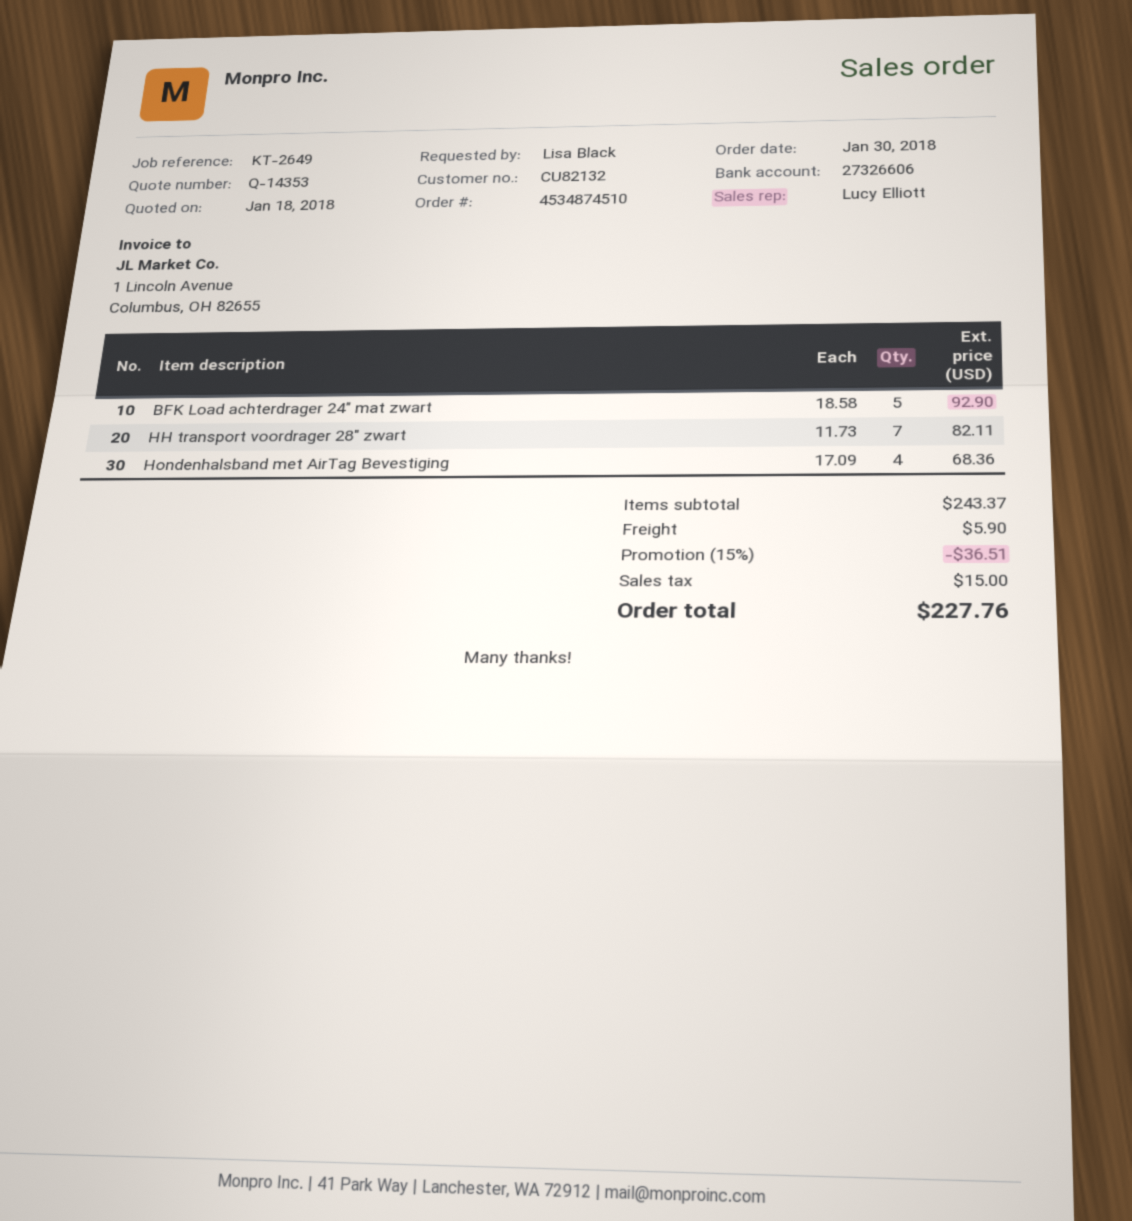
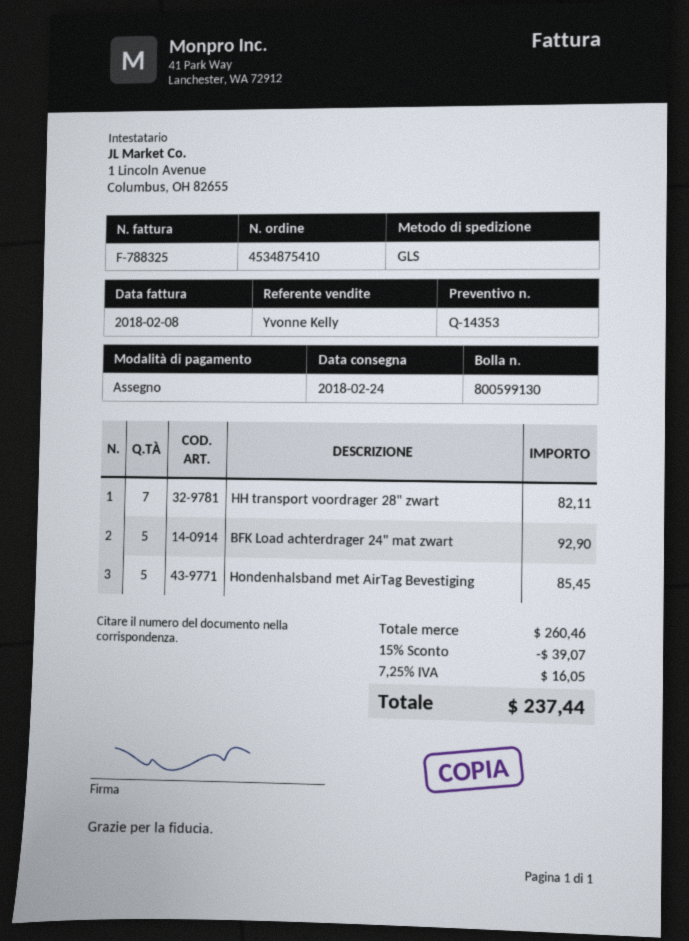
order number: 4534874510 -> 4534875410
sales rep: Lucy Elliott -> Yvonne Kelly
Hondenhalsband met AirTag Bevestiging: 4 for 68.36 -> 5 for 85.45
subtotal: 243.37 -> 260.46
discount: 15% = 36.51 -> 15% = 39.07
shipping: 5.90 -> none
tax: 15.00 -> 16.05
total: 227.76 -> 237.44

